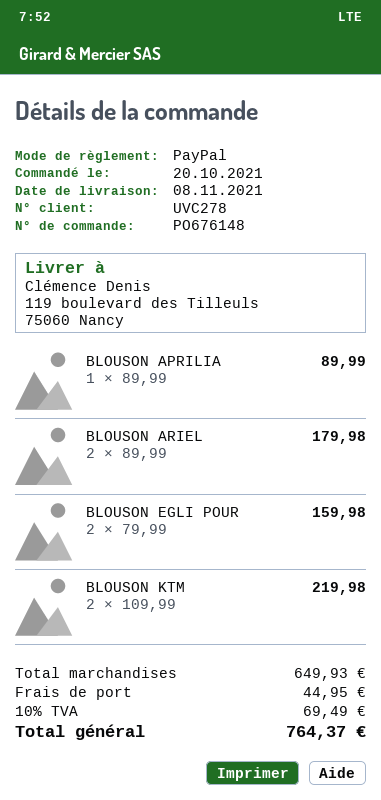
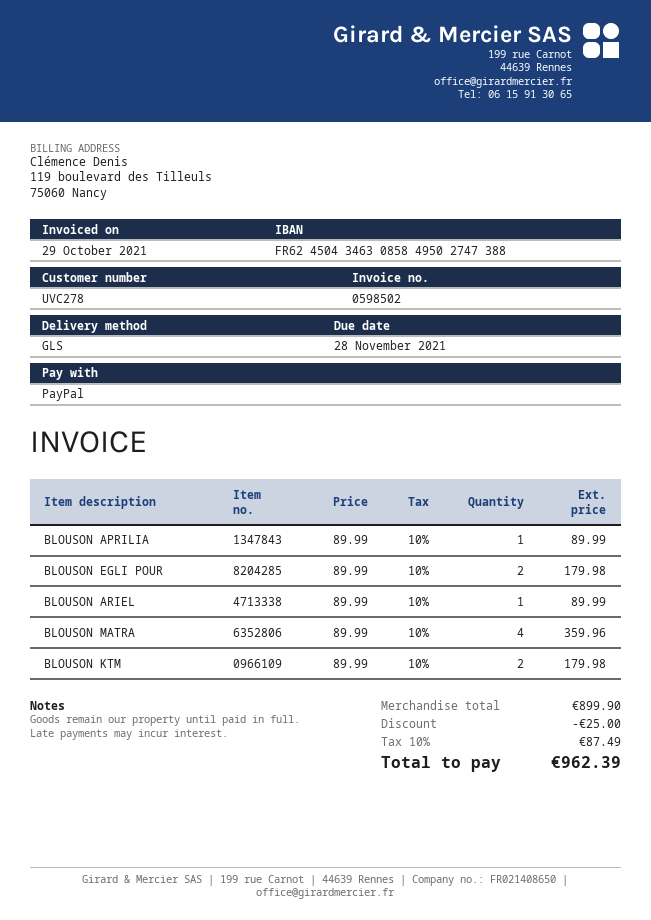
BLOUSON ARIEL: 2 x 89.99 = 179.98 -> 1 x 89.99 = 89.99
BLOUSON EGLI POUR: 2 x 79.99 = 159.98 -> 2 x 89.99 = 179.98
BLOUSON KTM: 2 x 109.99 = 219.98 -> 2 x 89.99 = 179.98
BLOUSON MATRA: none -> 4 x 89.99 = 359.96
subtotal: 649.93 -> 899.90
discount: none -> 25.00
shipping: 44.95 -> none
tax: 10% = 69.49 -> 10% = 87.49
total: 764.37 -> 962.39

